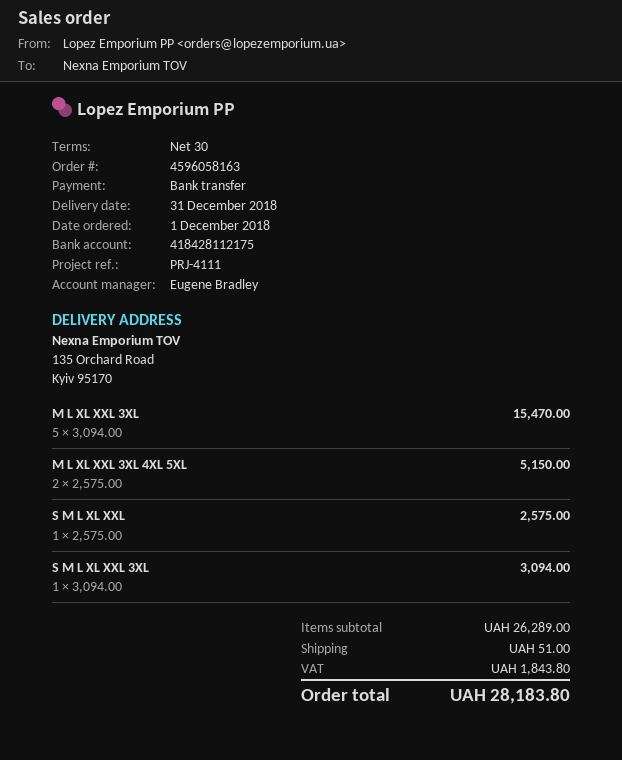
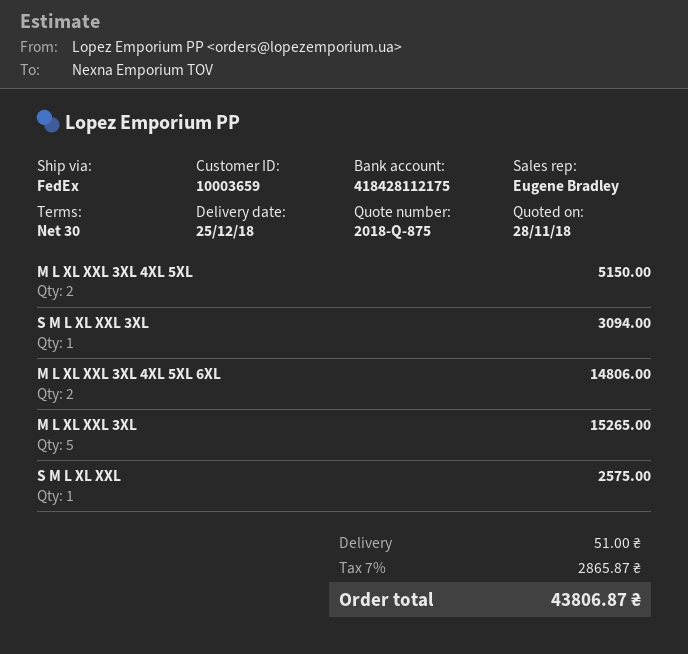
delivery date: 2018-12-31 -> 2018-12-25
M L XL XXL 3XL: 5 for 15470.00 -> 5 for 15265.00
M L XL XXL 3XL 4XL 5XL 6XL: none -> 2 for 14806.00
tax: 1843.80 -> 2865.87
total: 28183.80 -> 43806.87

